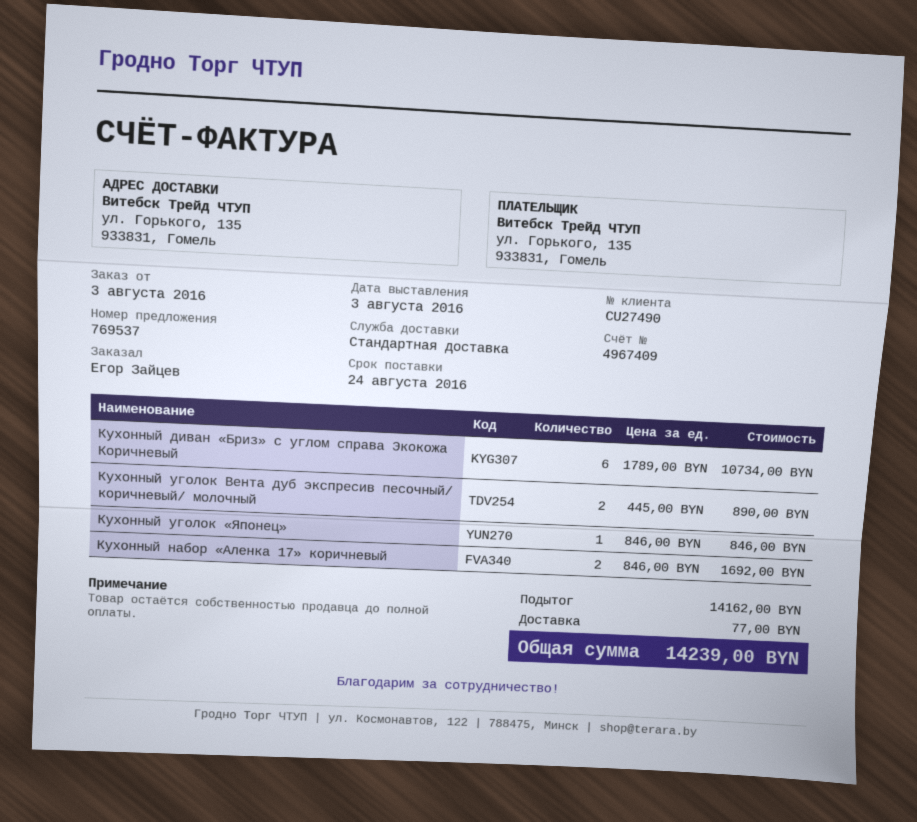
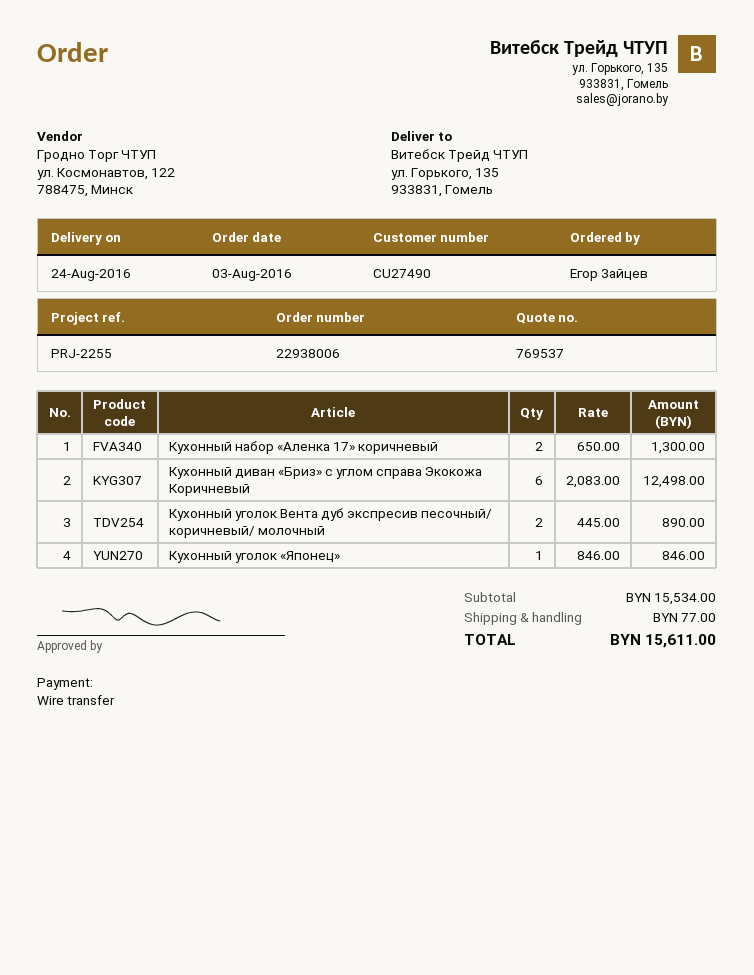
Кухонный диван «Бриз» с углом справа Экокожа Коричневый: 6 x 1789.00 = 10734.00 -> 6 x 2083.00 = 12498.00
Кухонный набор «Аленка 17» коричневый: 2 x 846.00 = 1692.00 -> 2 x 650.00 = 1300.00
subtotal: 14162.00 -> 15534.00
total: 14239.00 -> 15611.00

